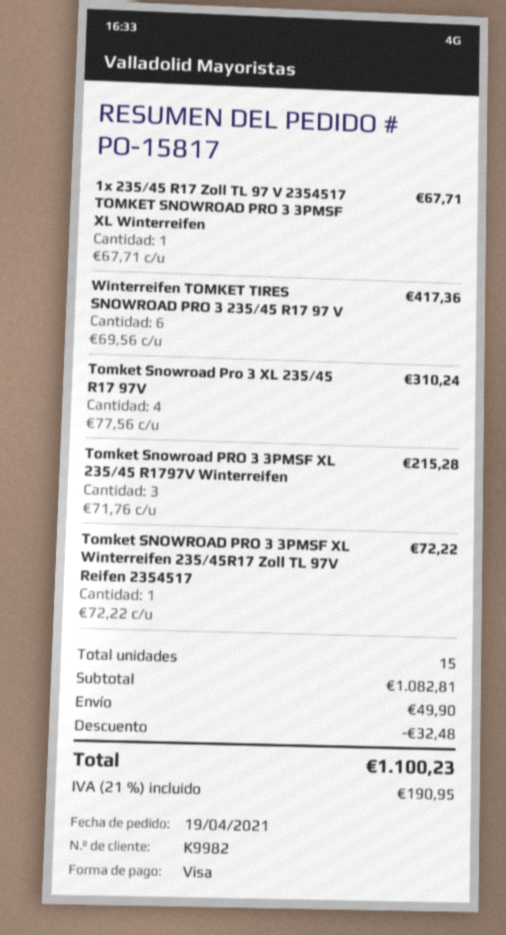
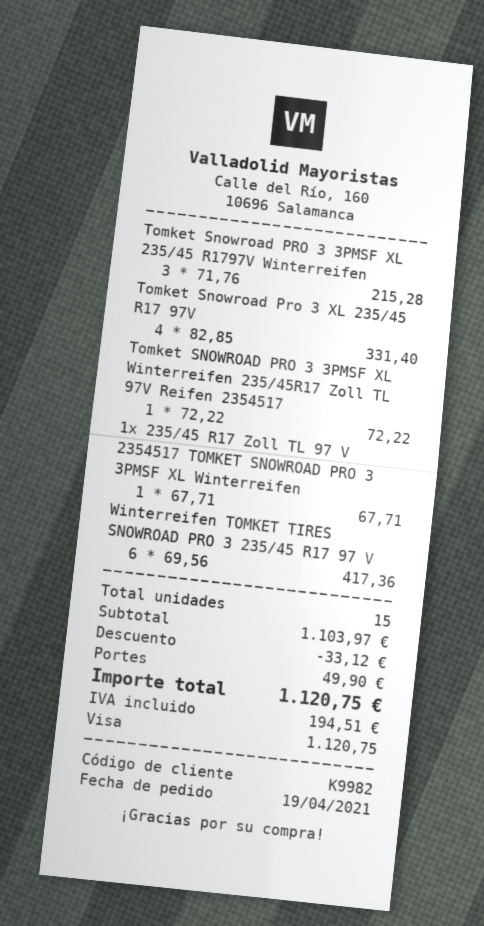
Tomket Snowroad Pro 3 XL 235/45 R17 97V: 4 x 77.56 = 310.24 -> 4 x 82.85 = 331.40
subtotal: 1082.81 -> 1103.97
discount: 32.48 -> 33.12
tax: 190.95 -> 194.51
total: 1100.23 -> 1120.75

